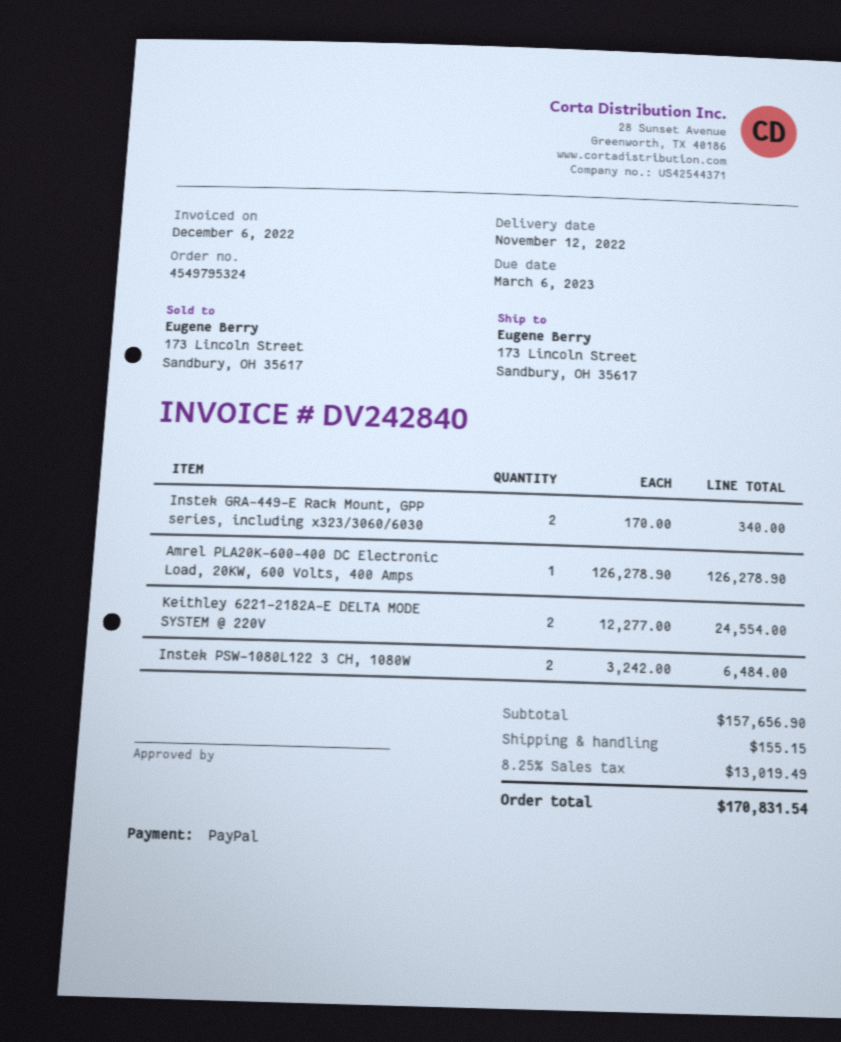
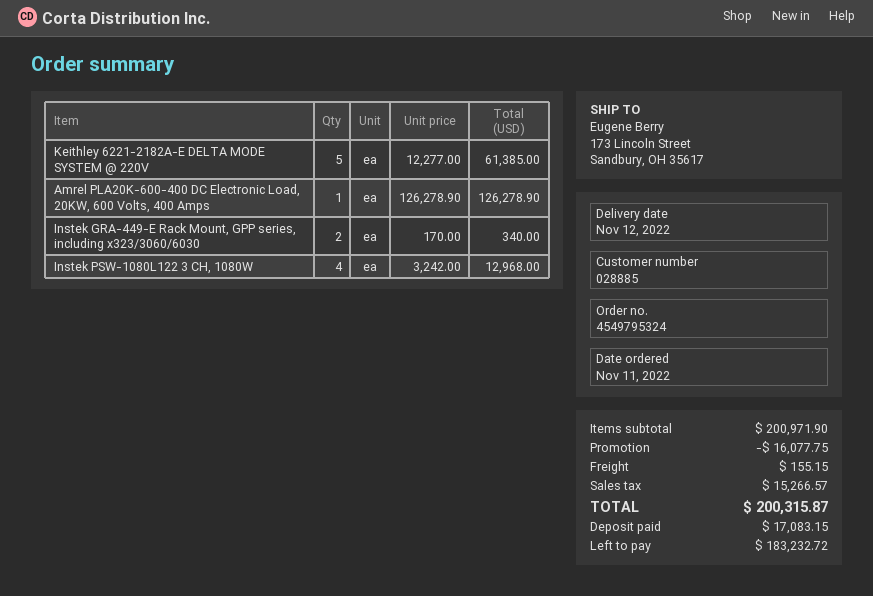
Keithley 6221-2182A-E DELTA MODE SYSTEM @ 220V: 2 x 12277.00 = 24554.00 -> 5 x 12277.00 = 61385.00
Instek PSW-1080L122 3 CH, 1080W: 2 x 3242.00 = 6484.00 -> 4 x 3242.00 = 12968.00
subtotal: 157656.90 -> 200971.90
discount: none -> 16077.75
tax: 13019.49 -> 15266.57
total: 170831.54 -> 200315.87

